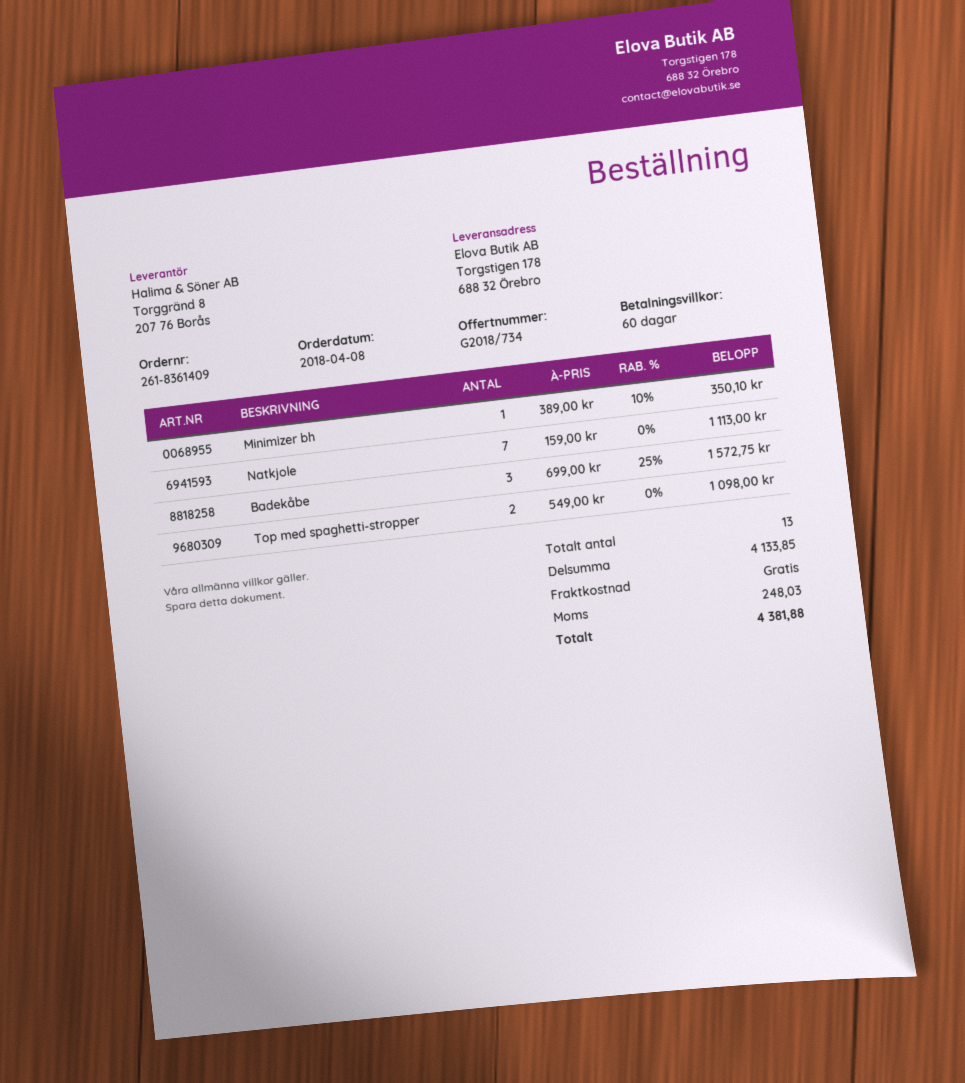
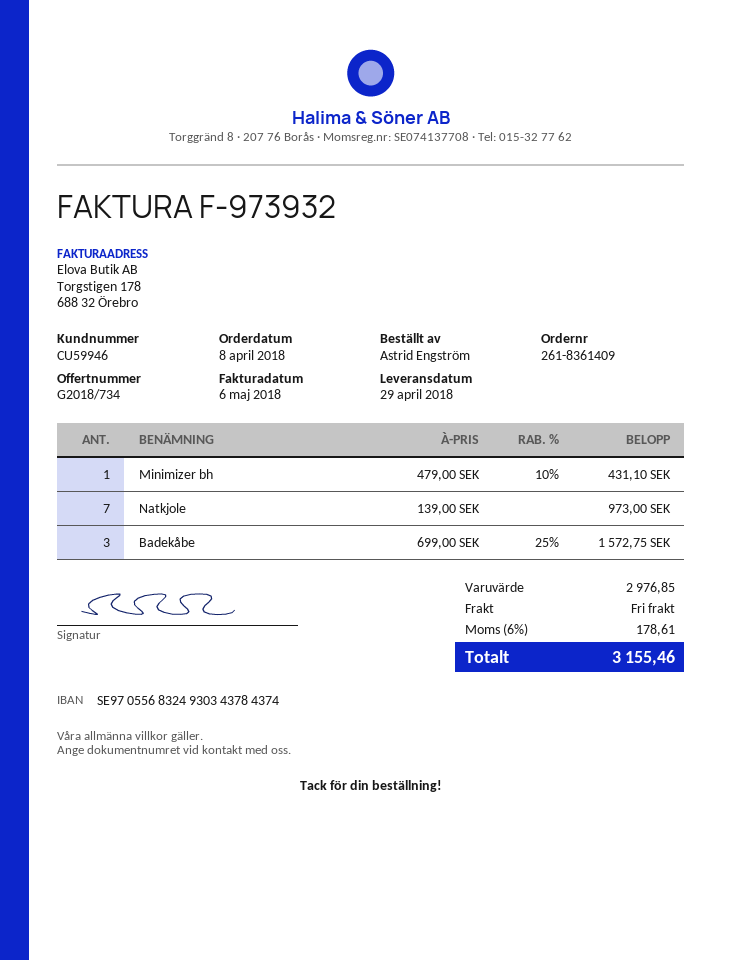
Minimizer bh: 1 x 389.00 - 10% = 350.10 -> 1 x 479.00 - 10% = 431.10
Natkjole: 7 x 159.00 = 1113.00 -> 7 x 139.00 = 973.00
Top med spaghetti-stropper: 2 x 549.00 = 1098.00 -> none
subtotal: 4133.85 -> 2976.85
tax: 248.03 -> 178.61
total: 4381.88 -> 3155.46

